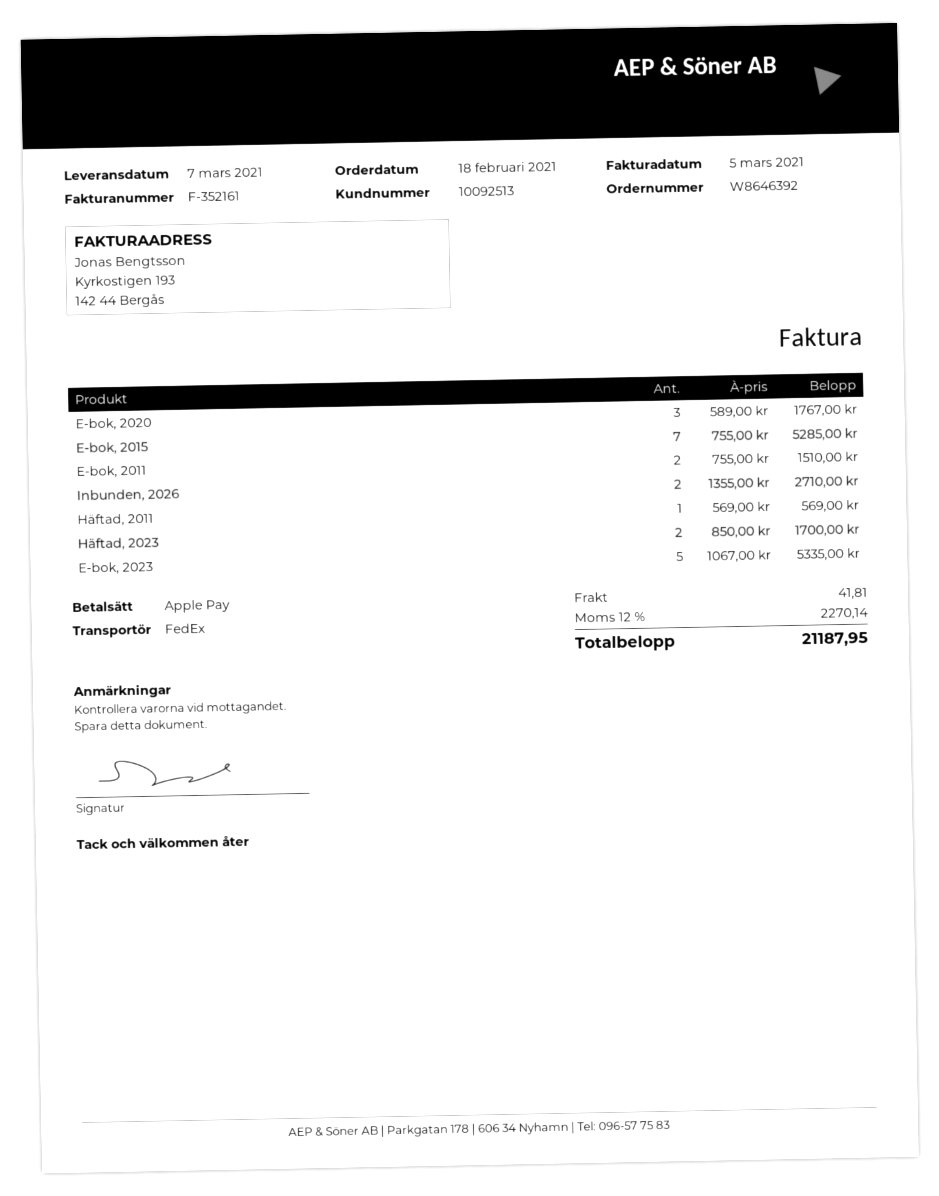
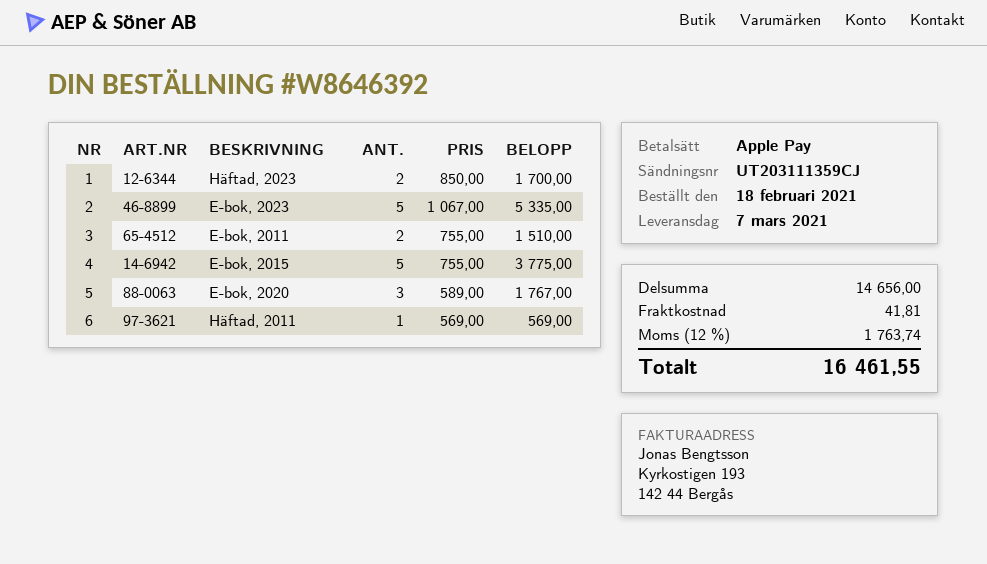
E-bok, 2015: 7 x 755.00 = 5285.00 -> 5 x 755.00 = 3775.00
Inbunden, 2026: 2 x 1355.00 = 2710.00 -> none
tax: 12% = 2270.14 -> 12% = 1763.74
total: 21187.95 -> 16461.55

